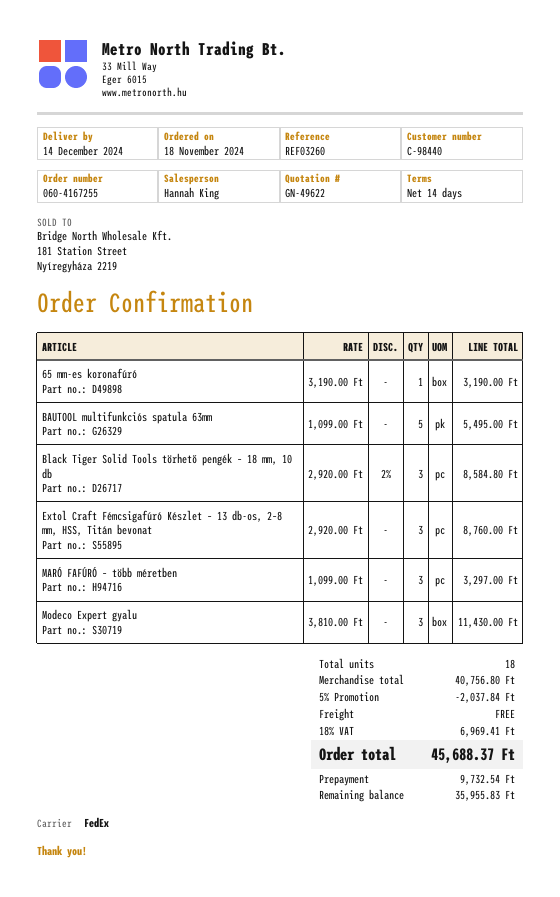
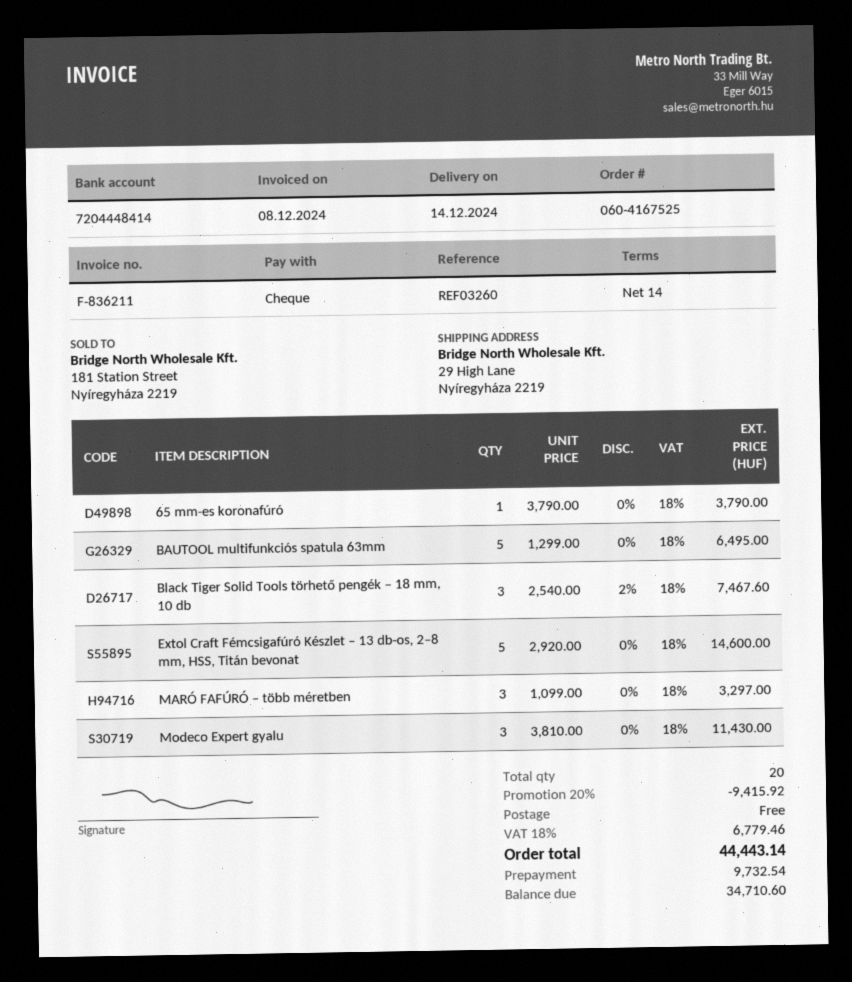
order number: 060-4167255 -> 060-4167525
65 mm-es koronafúró: 1 x 3190.00 = 3190.00 -> 1 x 3790.00 = 3790.00
BAUTOOL multifunkciós spatula 63mm: 5 x 1099.00 = 5495.00 -> 5 x 1299.00 = 6495.00
Black Tiger Solid Tools törhető pengék – 18 mm, 10 db: 3 x 2920.00 - 2% = 8584.80 -> 3 x 2540.00 - 2% = 7467.60
Extol Craft Fémcsigafúró Készlet – 13 db-os, 2–8 mm, HSS, Titán bevonat: 3 x 2920.00 = 8760.00 -> 5 x 2920.00 = 14600.00
total quantity: 18 -> 20
discount: 5% = 2037.84 -> 20% = 9415.92
tax: 18% = 6969.41 -> 18% = 6779.46
total: 45688.37 -> 44443.14
balance: 35955.83 -> 34710.60

